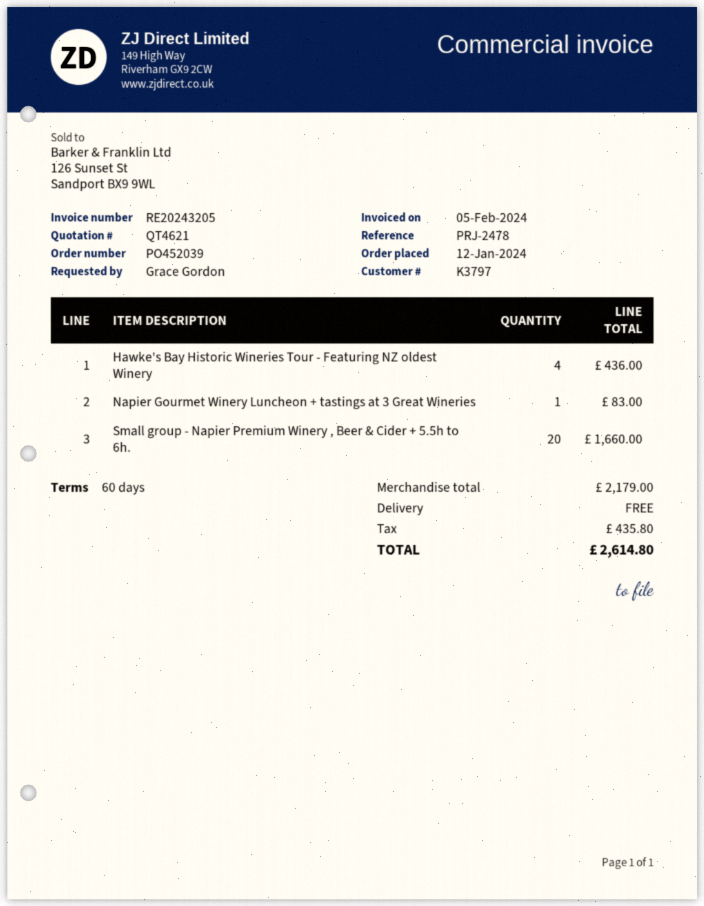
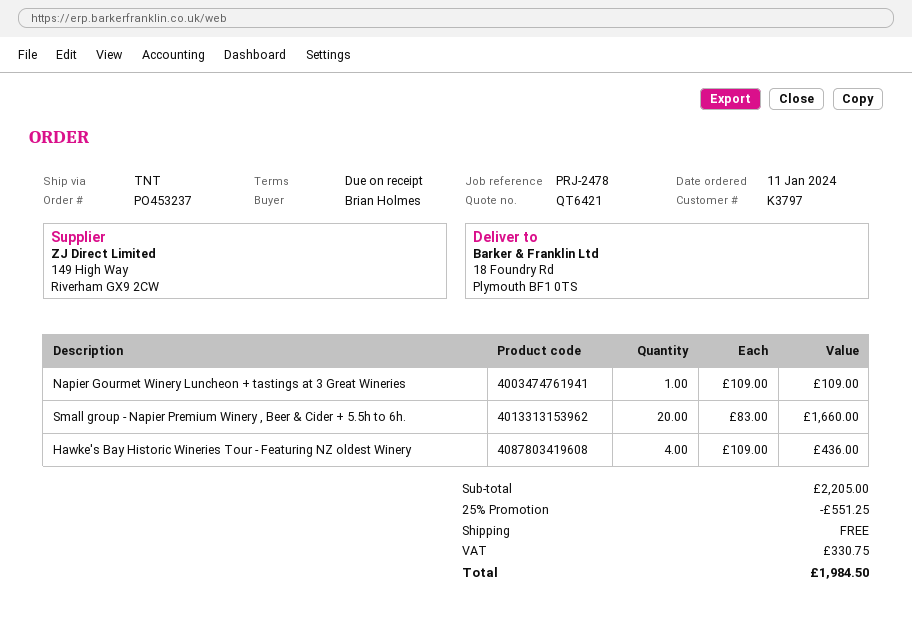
quote number: QT4621 -> QT6421
order number: PO452039 -> PO453237
order date: 2024-01-12 -> 2024-01-11
payment terms: 60 days -> on receipt
ordered by: Grace Gordon -> Brian Holmes
Napier Gourmet Winery Luncheon + tastings at 3 Great Wineries: 1 for 83.00 -> 1 for 109.00
subtotal: 2179.00 -> 2205.00
discount: none -> 25% = 551.25
tax: 435.80 -> 330.75
total: 2614.80 -> 1984.50

